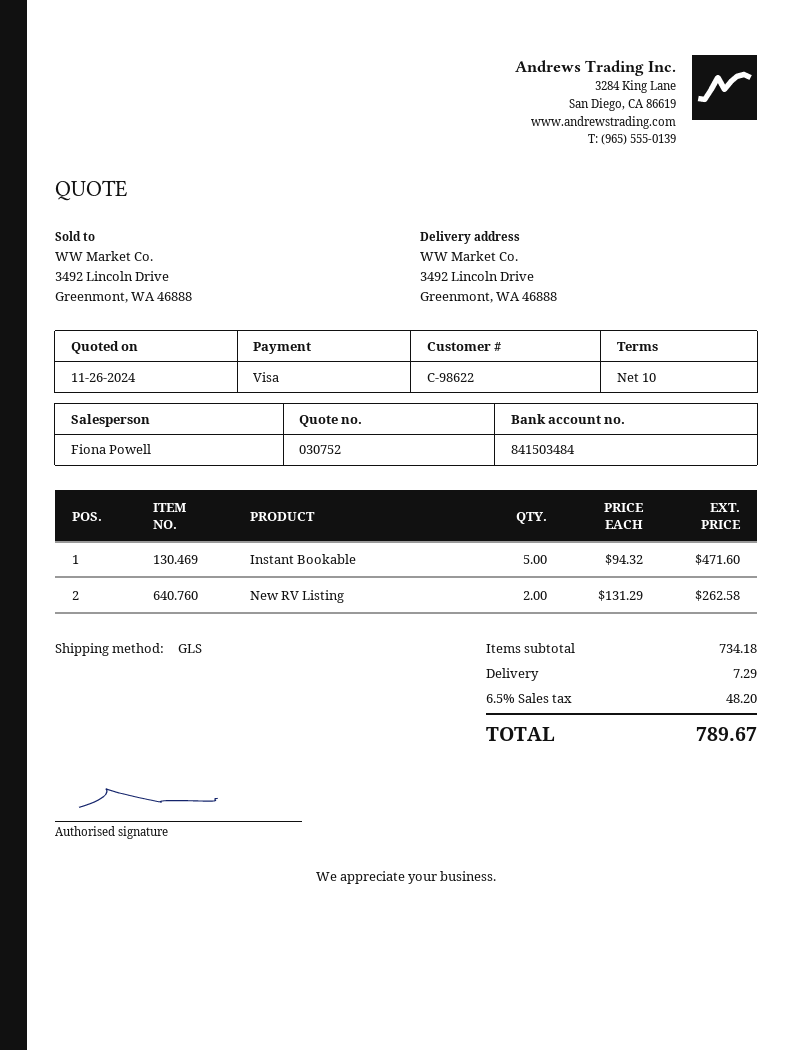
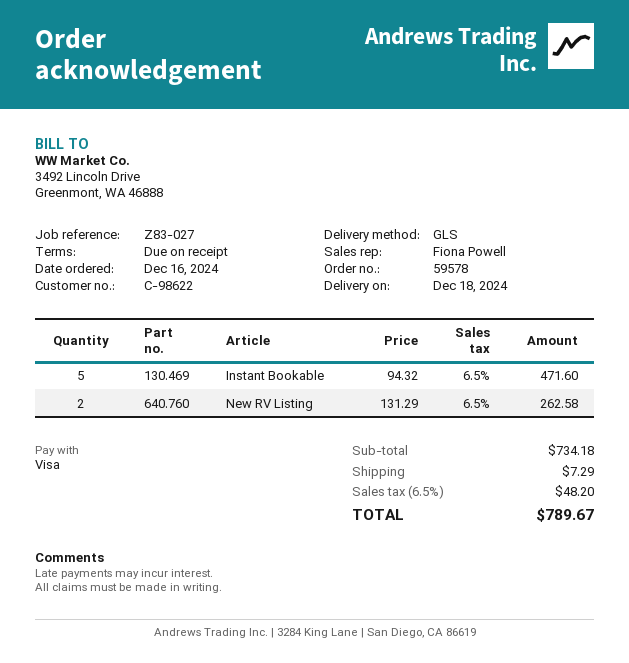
payment terms: 10 days -> on receipt

